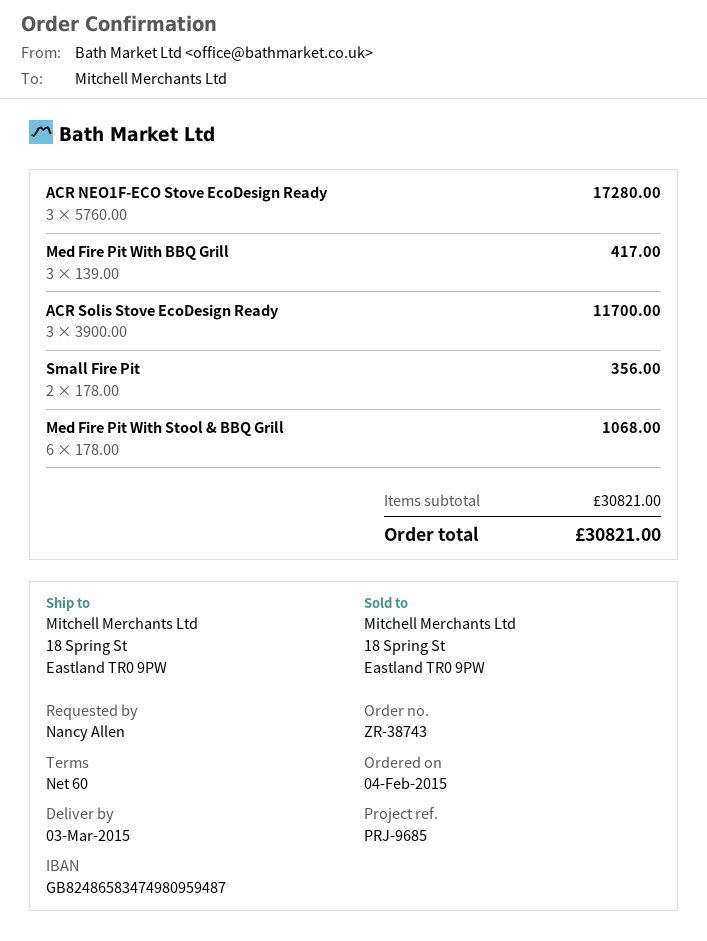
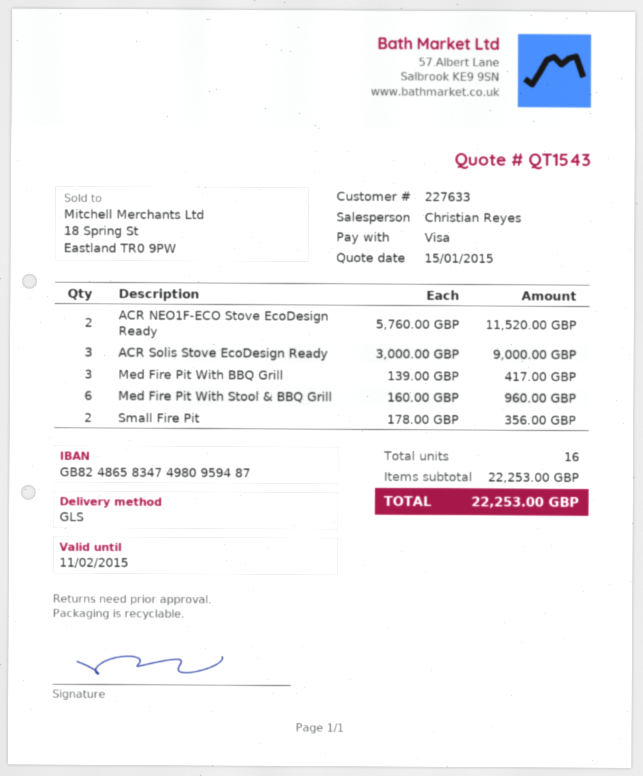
ACR NEO1F-ECO Stove EcoDesign Ready: 3 x 5760.00 = 17280.00 -> 2 x 5760.00 = 11520.00
ACR Solis Stove EcoDesign Ready: 3 x 3900.00 = 11700.00 -> 3 x 3000.00 = 9000.00
Med Fire Pit With Stool & BBQ Grill: 6 x 178.00 = 1068.00 -> 6 x 160.00 = 960.00
subtotal: 30821.00 -> 22253.00
total: 30821.00 -> 22253.00

